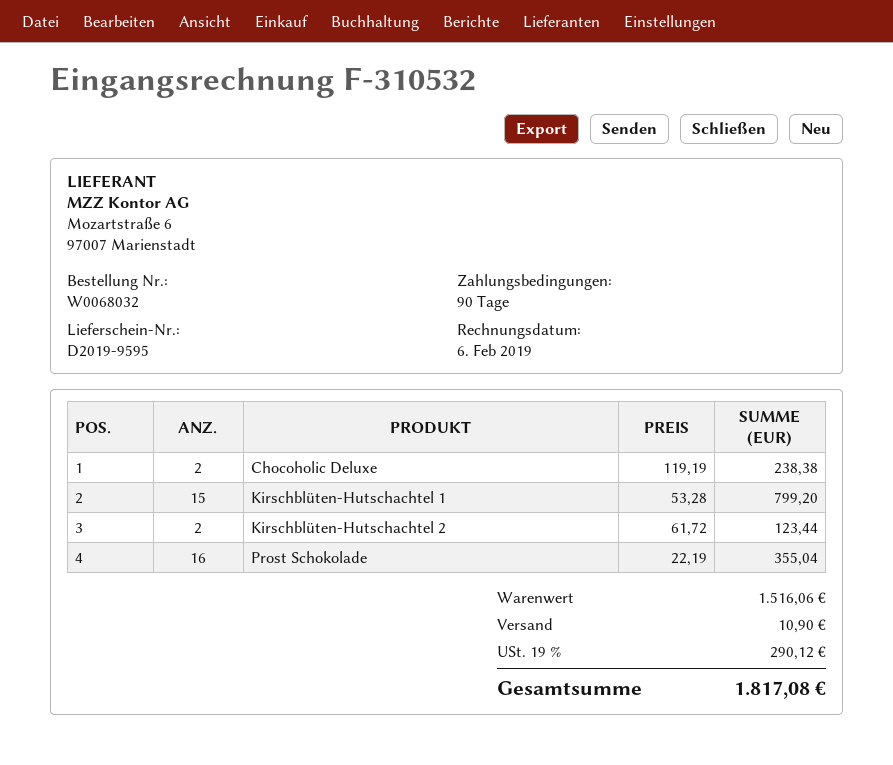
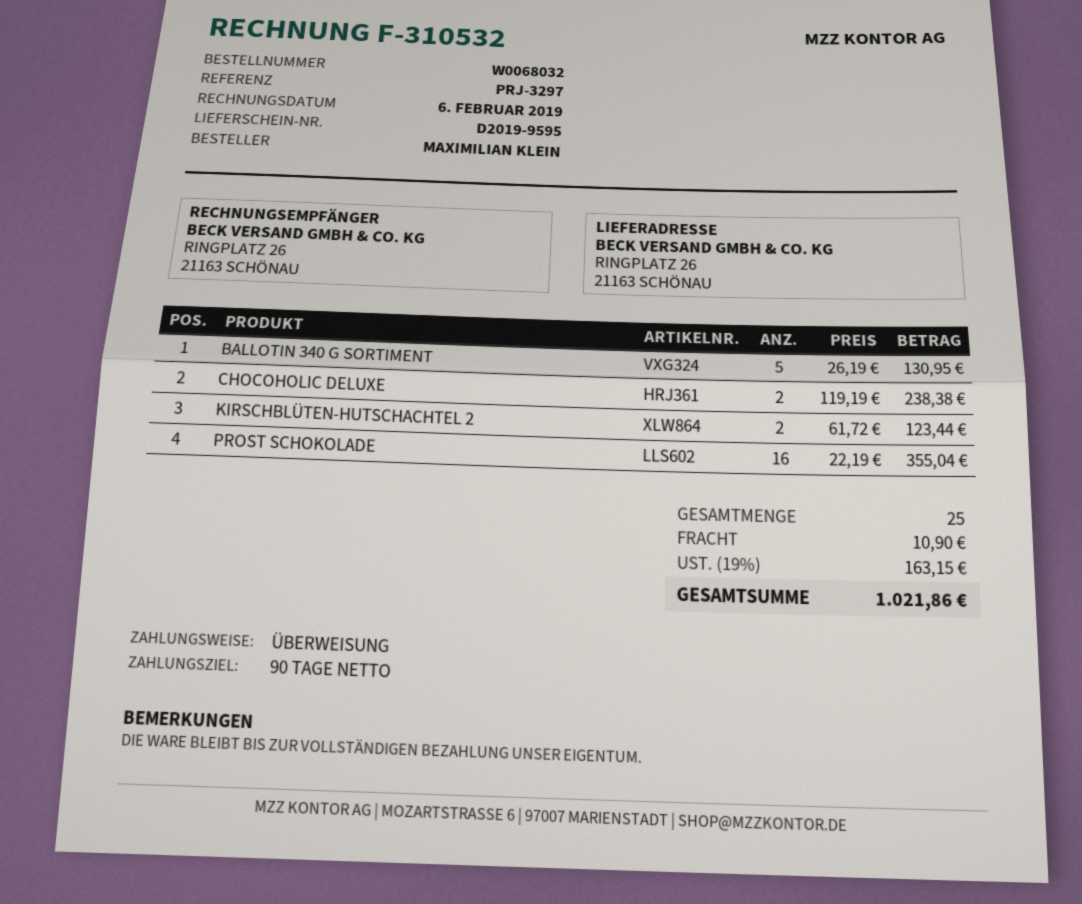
Kirschblüten-Hutschachtel 1: 15 x 53.28 = 799.20 -> none
BALLOTIN 340 G SORTIMENT: none -> 5 x 26.19 = 130.95
tax: 19% = 290.12 -> 19% = 163.15
total: 1817.08 -> 1021.86

